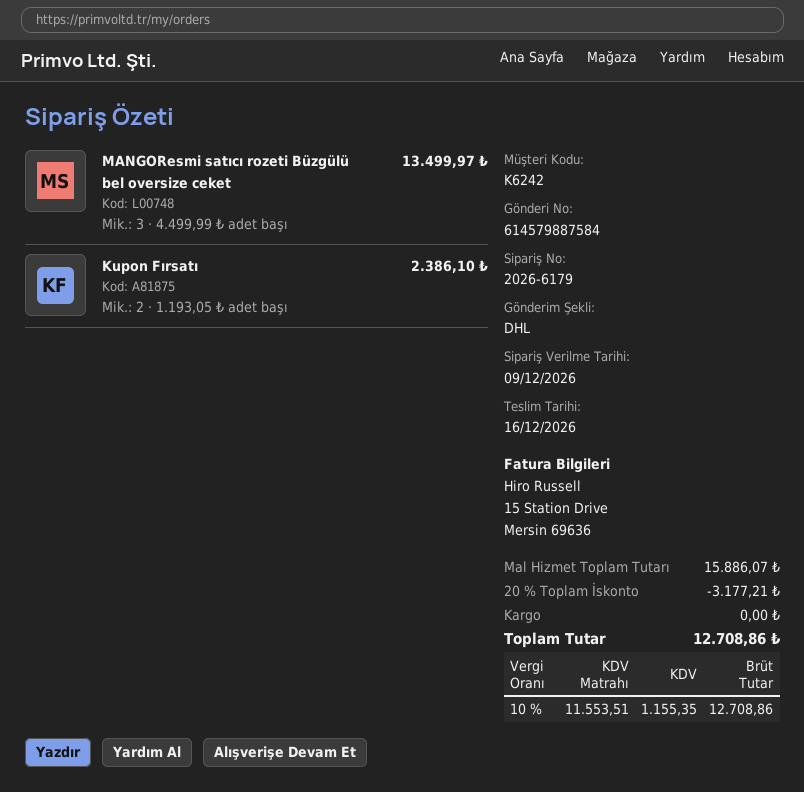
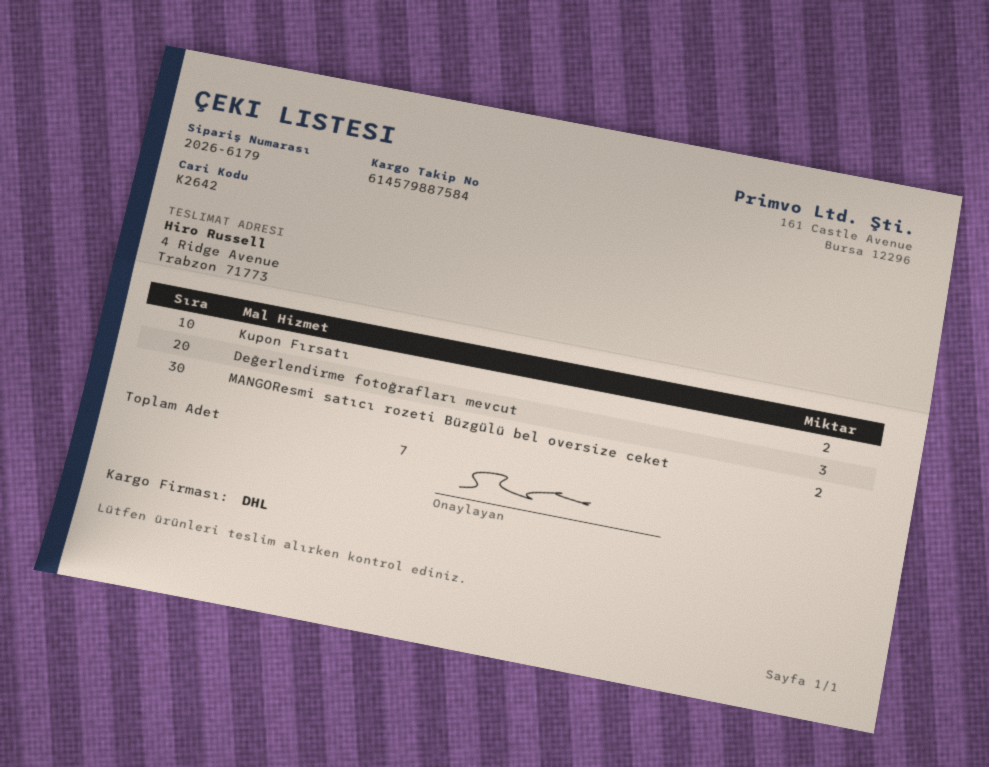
customer number: K6242 -> K2642
MANGOResmi satıcı rozeti Büzgülü bel oversize ceket: 3 -> 2
Değerlendirme fotoğrafları mevcut: none -> 3

